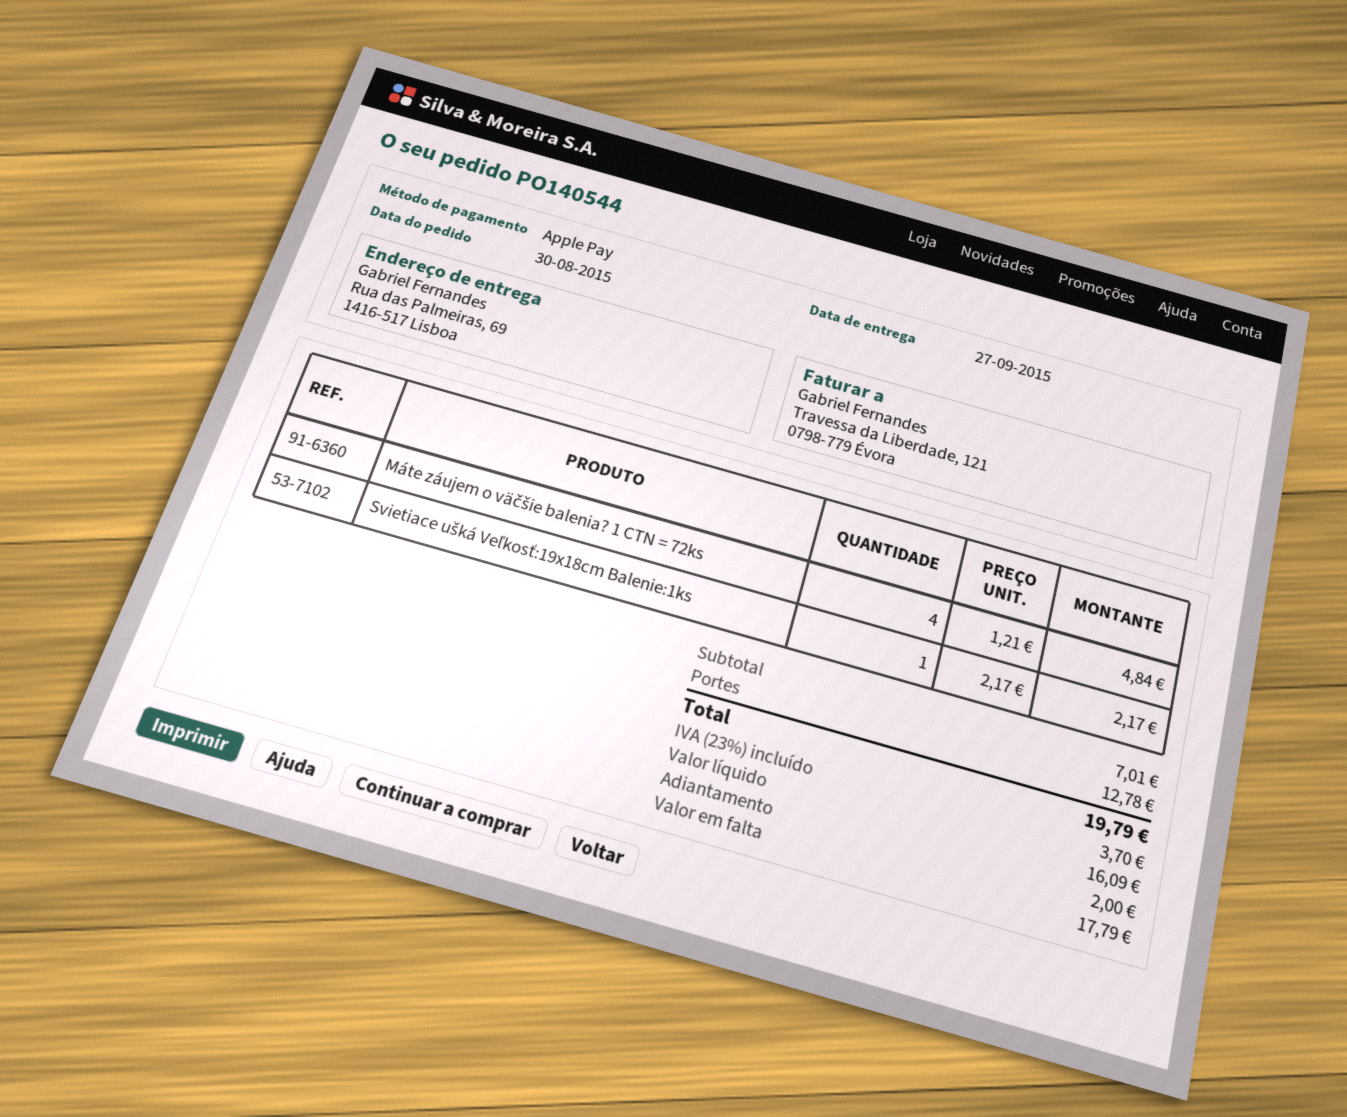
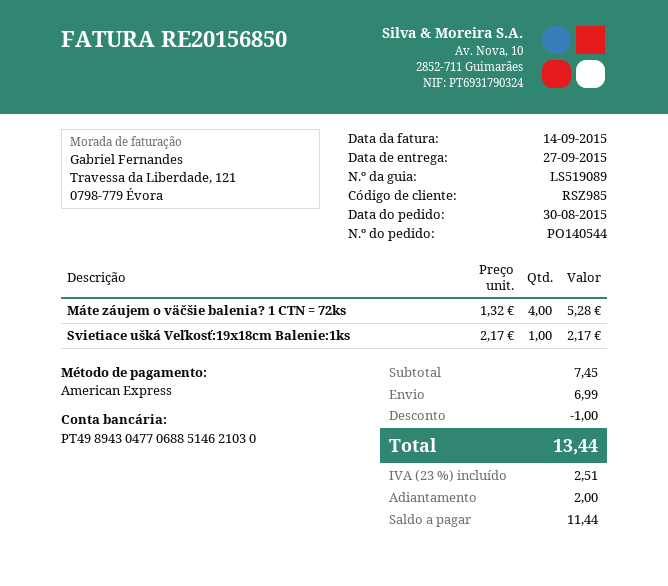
payment method: Apple Pay -> American Express
Máte záujem o väčšie balenia? 1 CTN = 72ks: 4 x 1.21 = 4.84 -> 4 x 1.32 = 5.28
subtotal: 7.01 -> 7.45
discount: none -> 1.00
shipping: 12.78 -> 6.99
tax: 23% = 3.70 -> 23% = 2.51
total: 19.79 -> 13.44
balance: 17.79 -> 11.44

